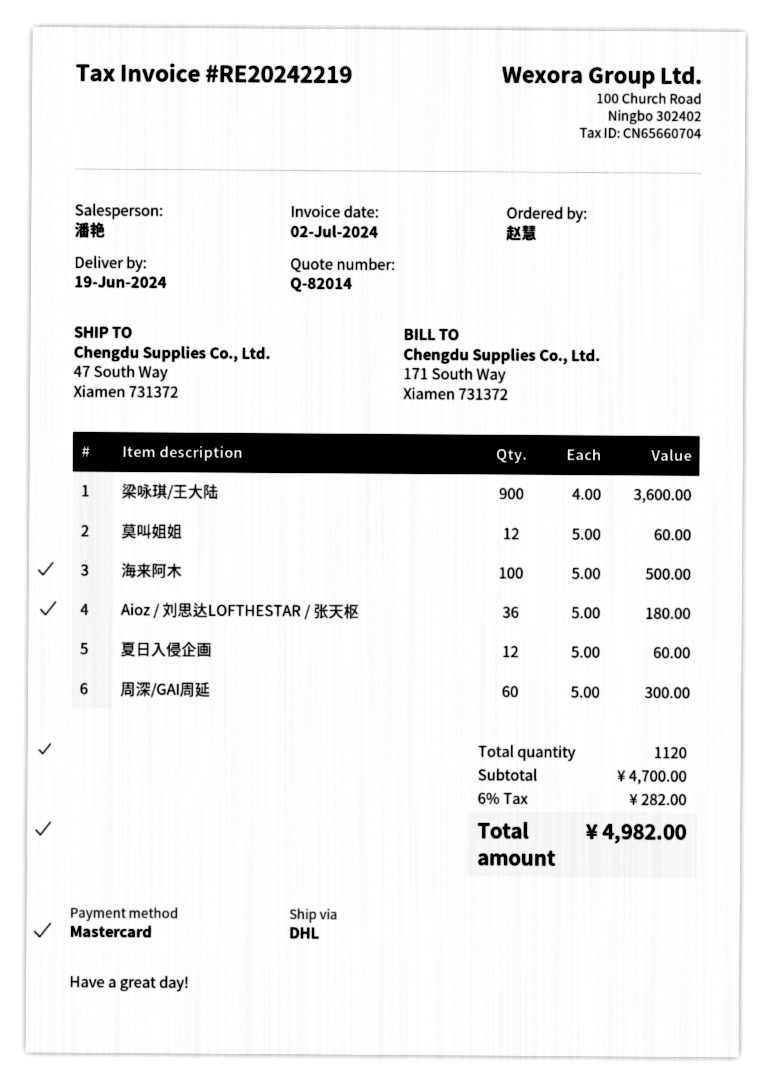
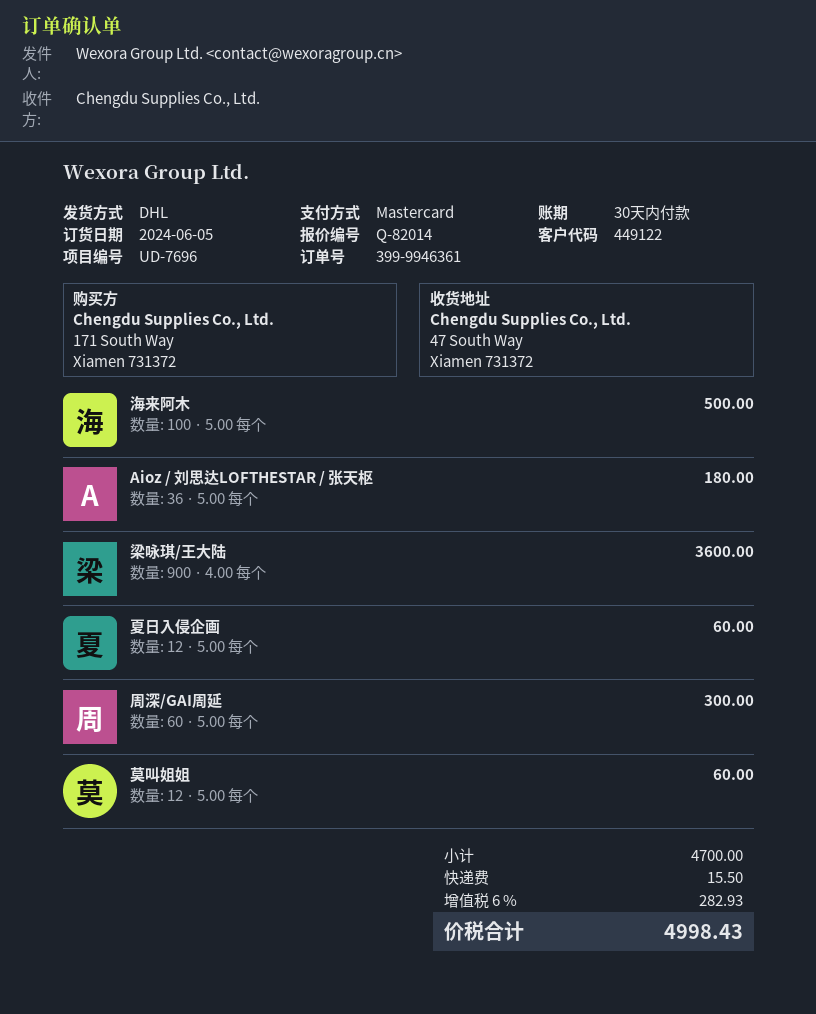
shipping: none -> 15.50
tax: 6% = 282.00 -> 6% = 282.93
total: 4982.00 -> 4998.43

